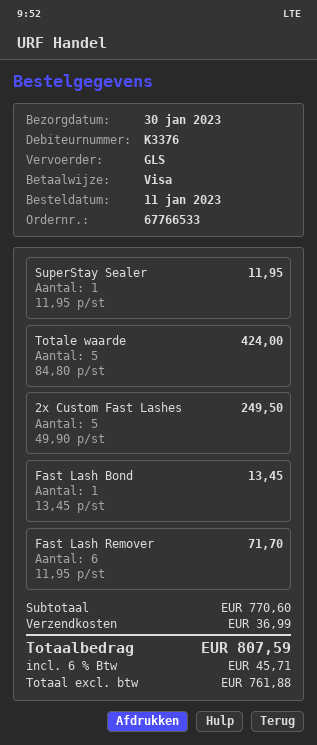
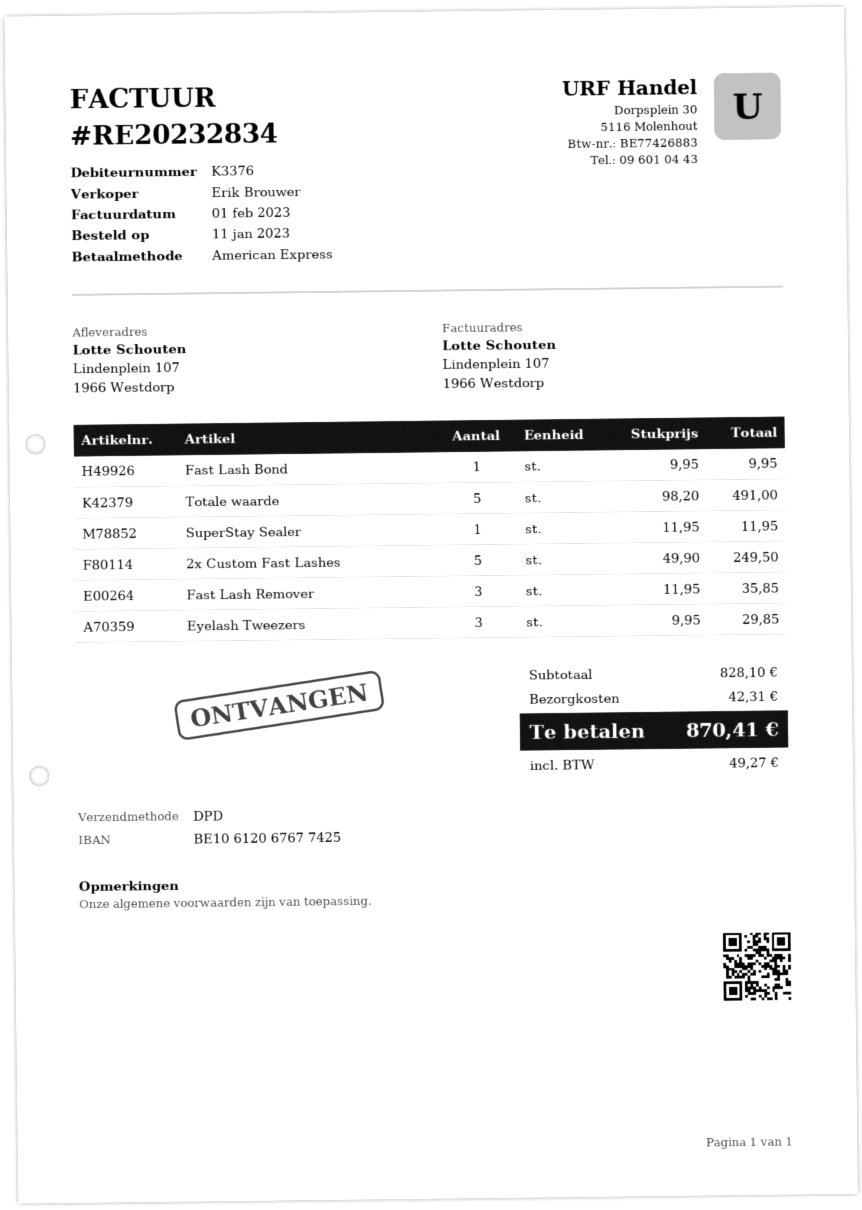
payment method: Visa -> American Express
shipping method: GLS -> DPD
Totale waarde: 5 x 84.80 = 424.00 -> 5 x 98.20 = 491.00
Fast Lash Bond: 1 x 13.45 = 13.45 -> 1 x 9.95 = 9.95
Fast Lash Remover: 6 x 11.95 = 71.70 -> 3 x 11.95 = 35.85
Eyelash Tweezers: none -> 3 x 9.95 = 29.85
subtotal: 770.60 -> 828.10
shipping: 36.99 -> 42.31
tax: 45.71 -> 49.27
total: 807.59 -> 870.41

